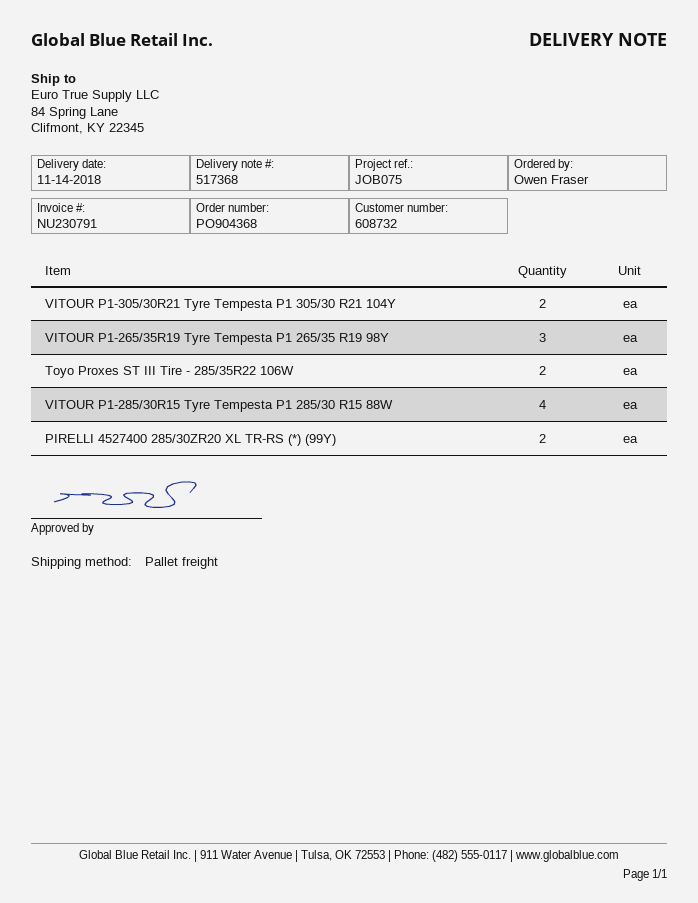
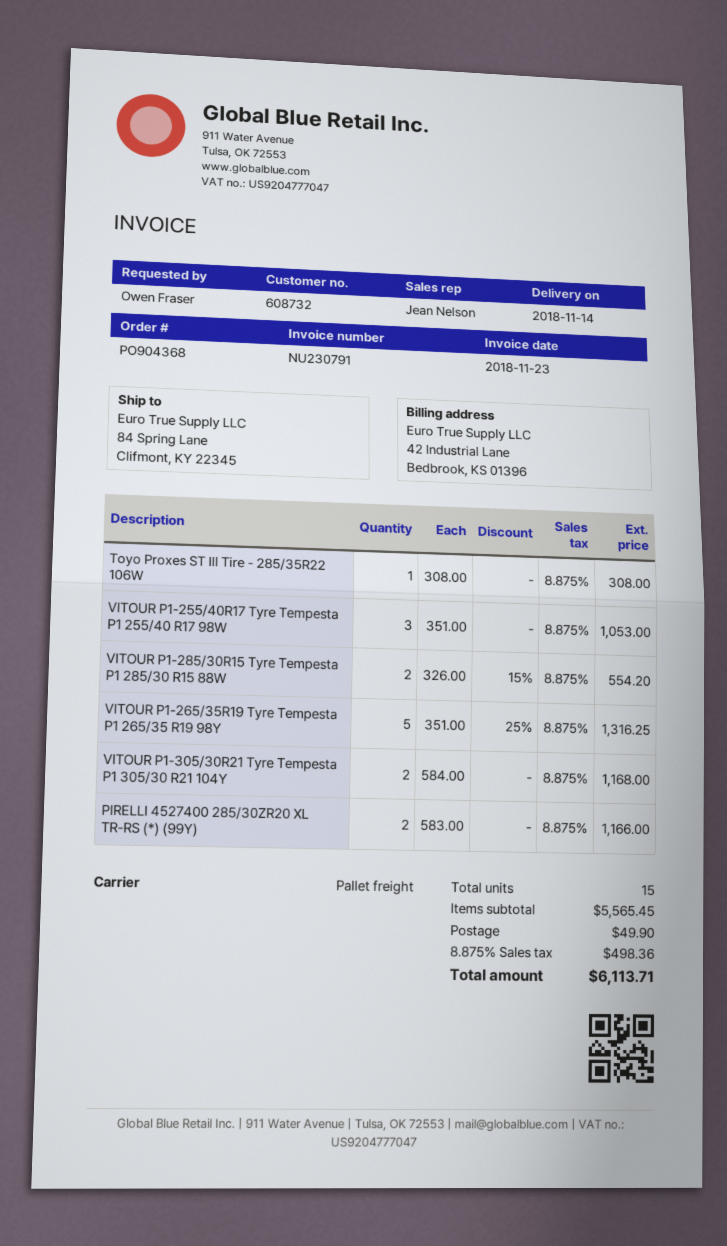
VITOUR P1-265/35R19 Tyre Tempesta P1 265/35 R19 98Y: 3 -> 5
Toyo Proxes ST III Tire - 285/35R22 106W: 2 -> 1
VITOUR P1-285/30R15 Tyre Tempesta P1 285/30 R15 88W: 4 -> 2
VITOUR P1-255/40R17 Tyre Tempesta P1 255/40 R17 98W: none -> 3

